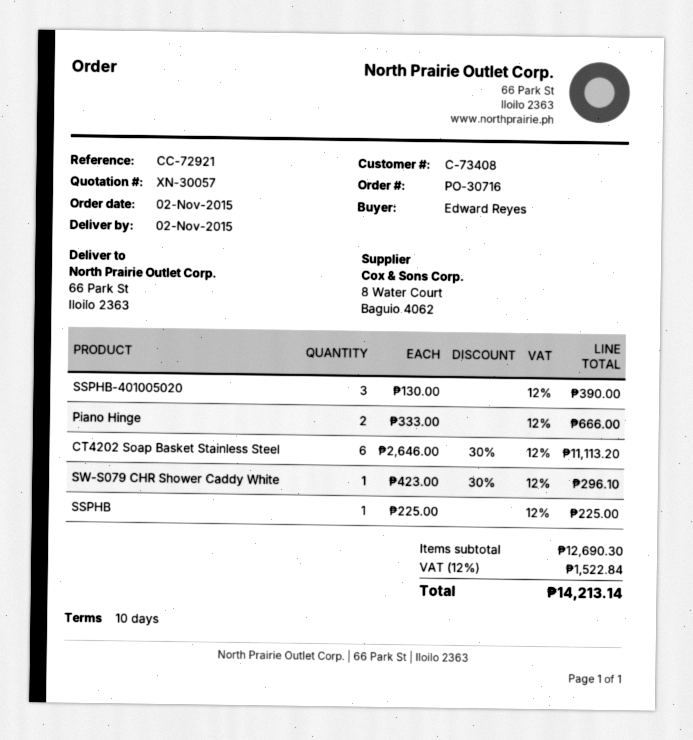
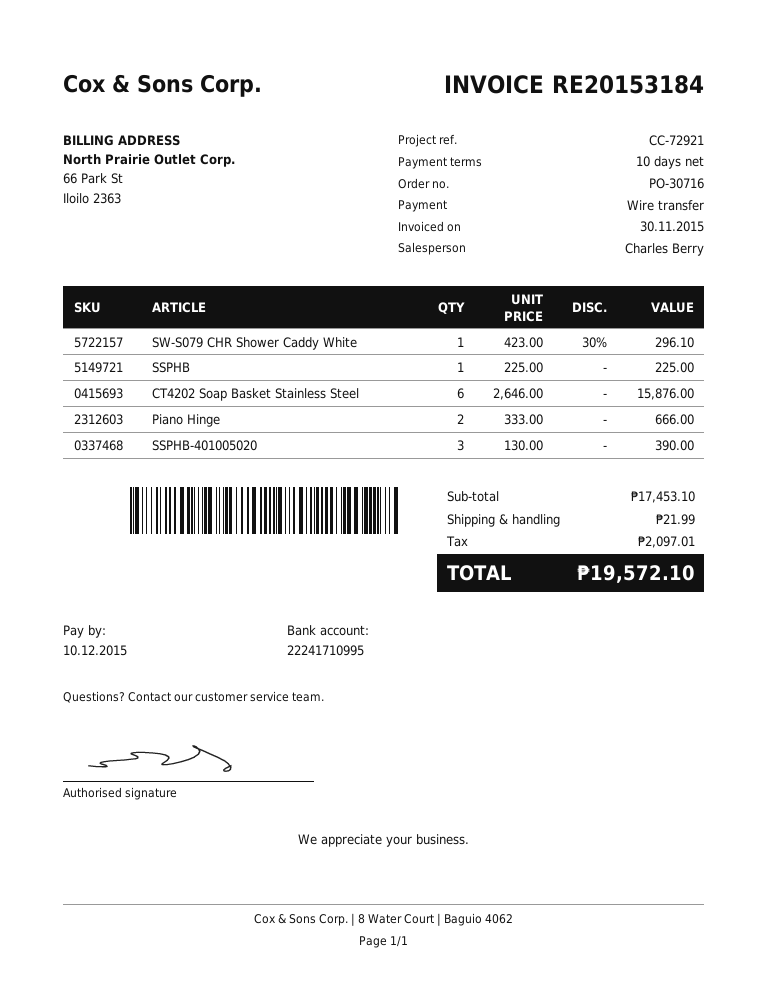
CT4202 Soap Basket Stainless Steel: 6 x 2646.00 - 30% = 11113.20 -> 6 x 2646.00 = 15876.00
subtotal: 12690.30 -> 17453.10
shipping: none -> 21.99
tax: 1522.84 -> 2097.01
total: 14213.14 -> 19572.10

